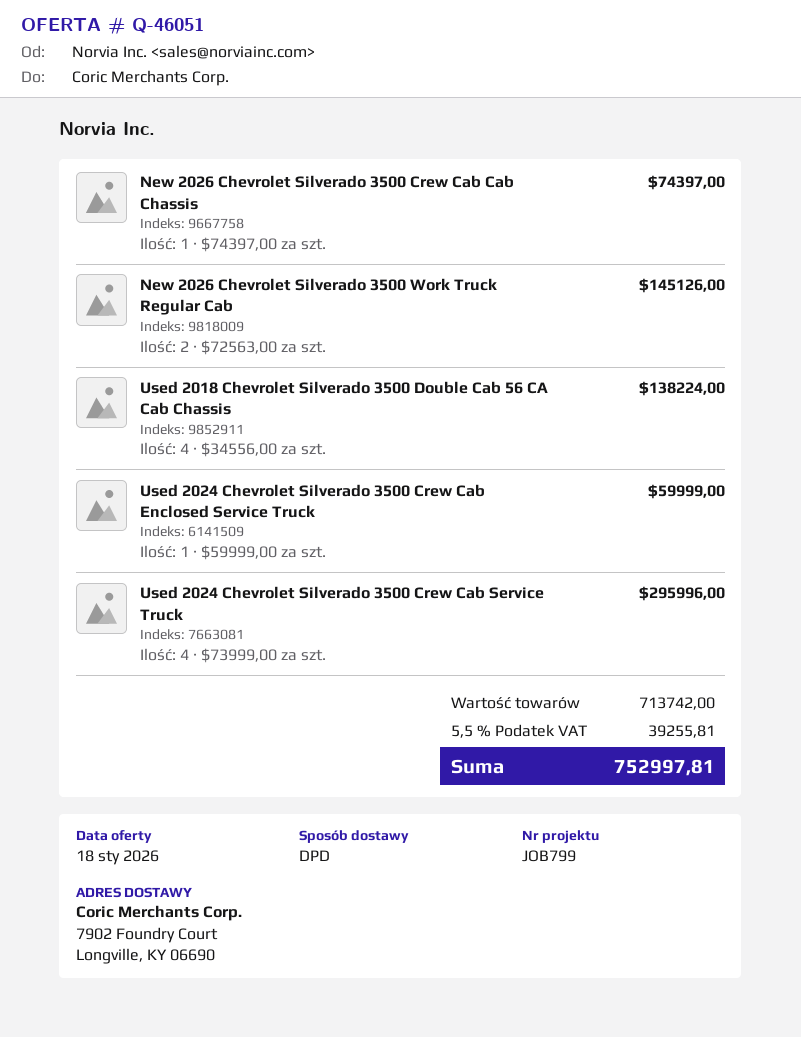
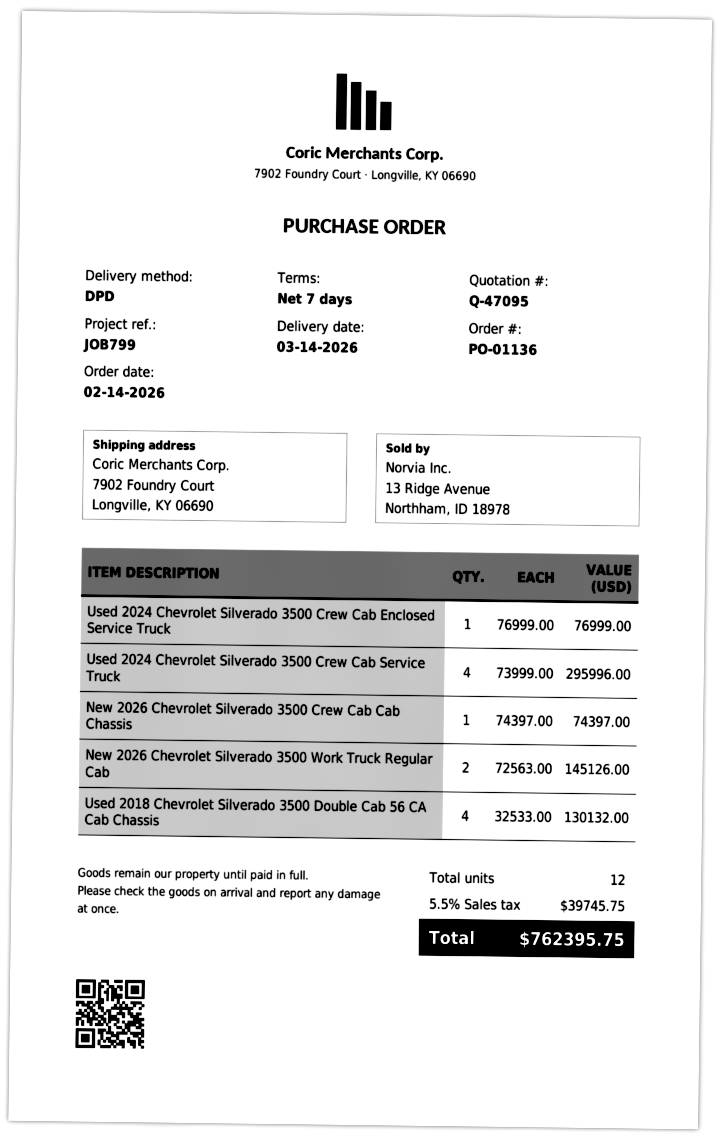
quote number: Q-46051 -> Q-47095
Used 2018 Chevrolet Silverado 3500 Double Cab 56 CA Cab Chassis: 4 x 34556.00 = 138224.00 -> 4 x 32533.00 = 130132.00
Used 2024 Chevrolet Silverado 3500 Crew Cab Enclosed Service Truck: 1 x 59999.00 = 59999.00 -> 1 x 76999.00 = 76999.00
tax: 5.5% = 39255.81 -> 5.5% = 39745.75
total: 752997.81 -> 762395.75

